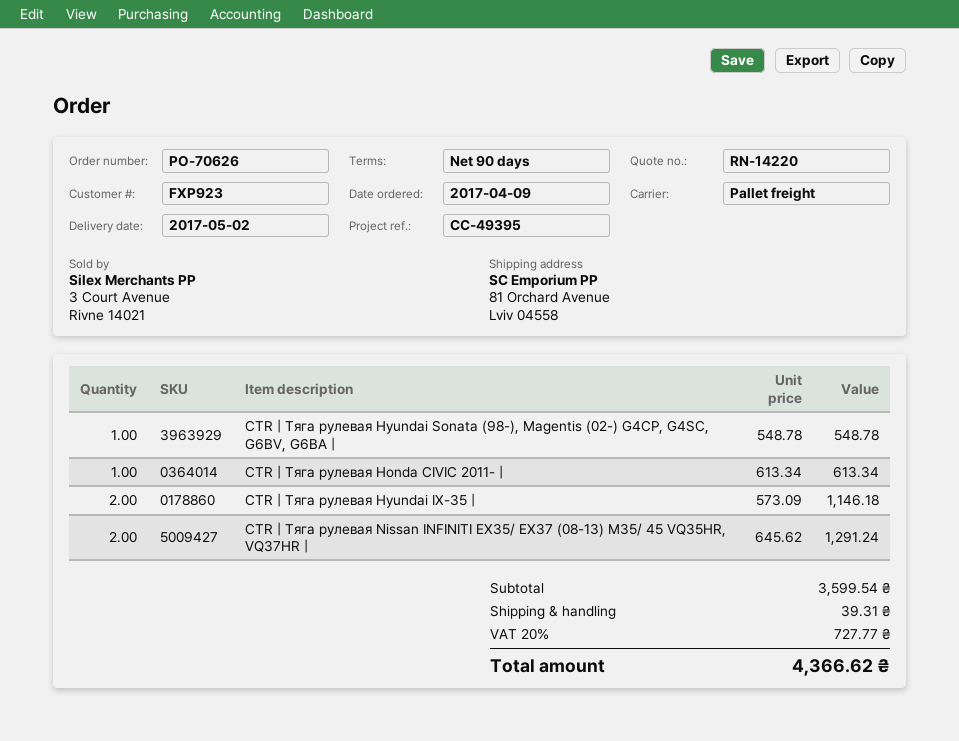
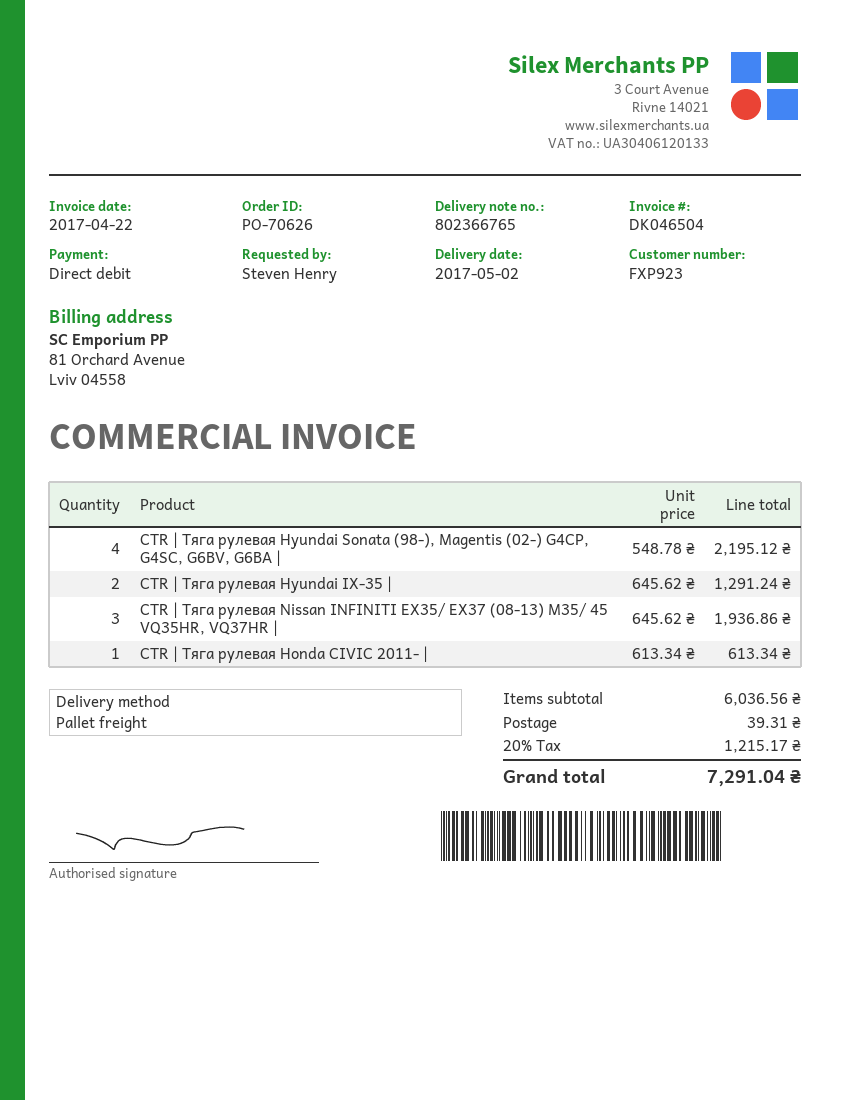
CTR | Тяга рулевая Hyundai Sonata (98-), Magentis (02-) G4CP, G4SC, G6BV, G6BA |: 1 x 548.78 = 548.78 -> 4 x 548.78 = 2195.12
CTR | Тяга рулевая Hyundai IX-35 |: 2 x 573.09 = 1146.18 -> 2 x 645.62 = 1291.24
CTR | Тяга рулевая Nissan INFINITI EX35/ EX37 (08-13) M35/ 45 VQ35HR, VQ37HR |: 2 x 645.62 = 1291.24 -> 3 x 645.62 = 1936.86
subtotal: 3599.54 -> 6036.56
tax: 20% = 727.77 -> 20% = 1215.17
total: 4366.62 -> 7291.04

